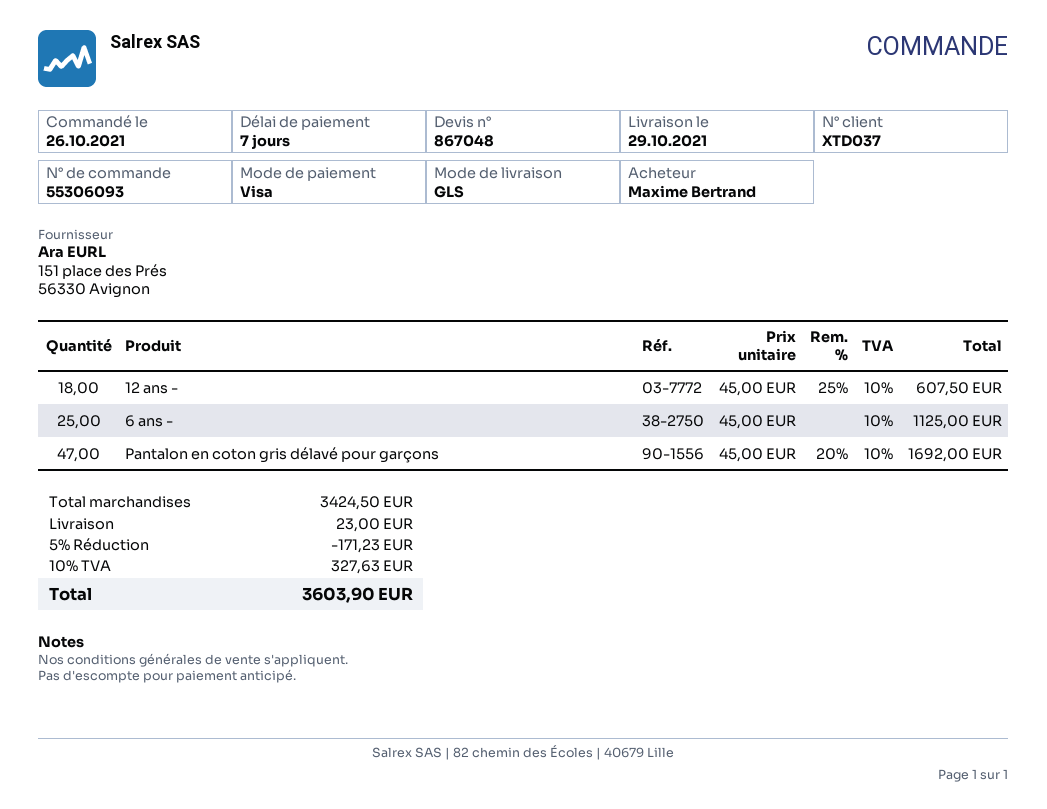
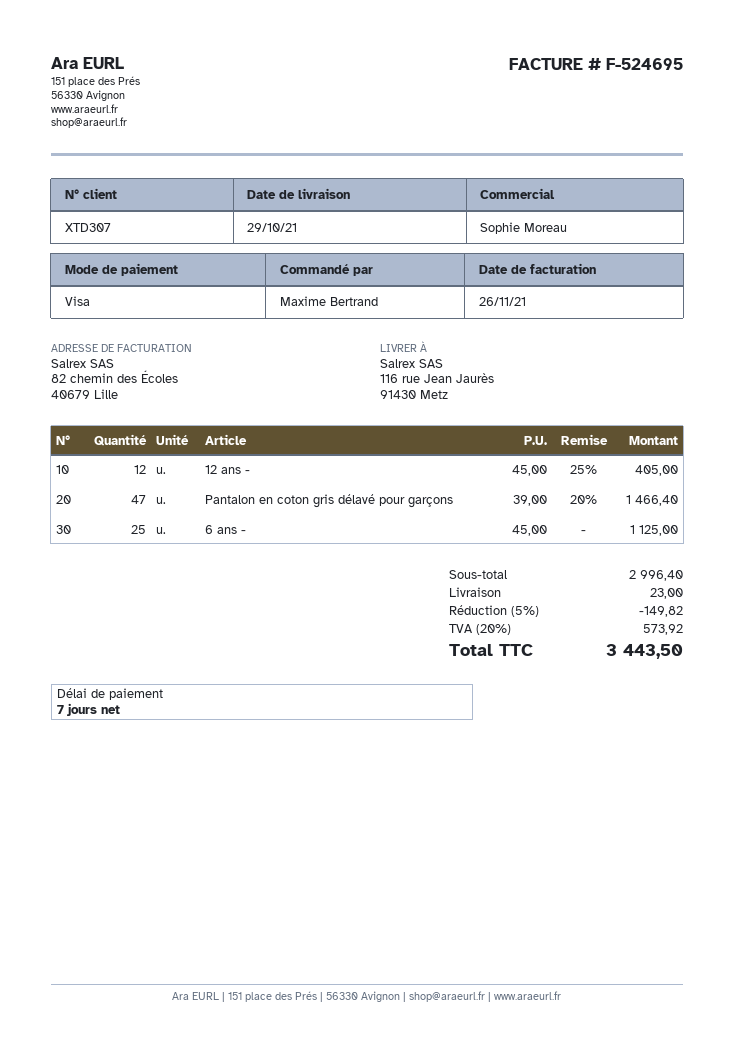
customer number: XTD037 -> XTD307
12 ans -: 18 x 45.00 - 25% = 607.50 -> 12 x 45.00 - 25% = 405.00
Pantalon en coton gris délavé pour garçons: 47 x 45.00 - 20% = 1692.00 -> 47 x 39.00 - 20% = 1466.40
subtotal: 3424.50 -> 2996.40
discount: 5% = 171.23 -> 5% = 149.82
tax: 10% = 327.63 -> 20% = 573.92
total: 3603.90 -> 3443.50

